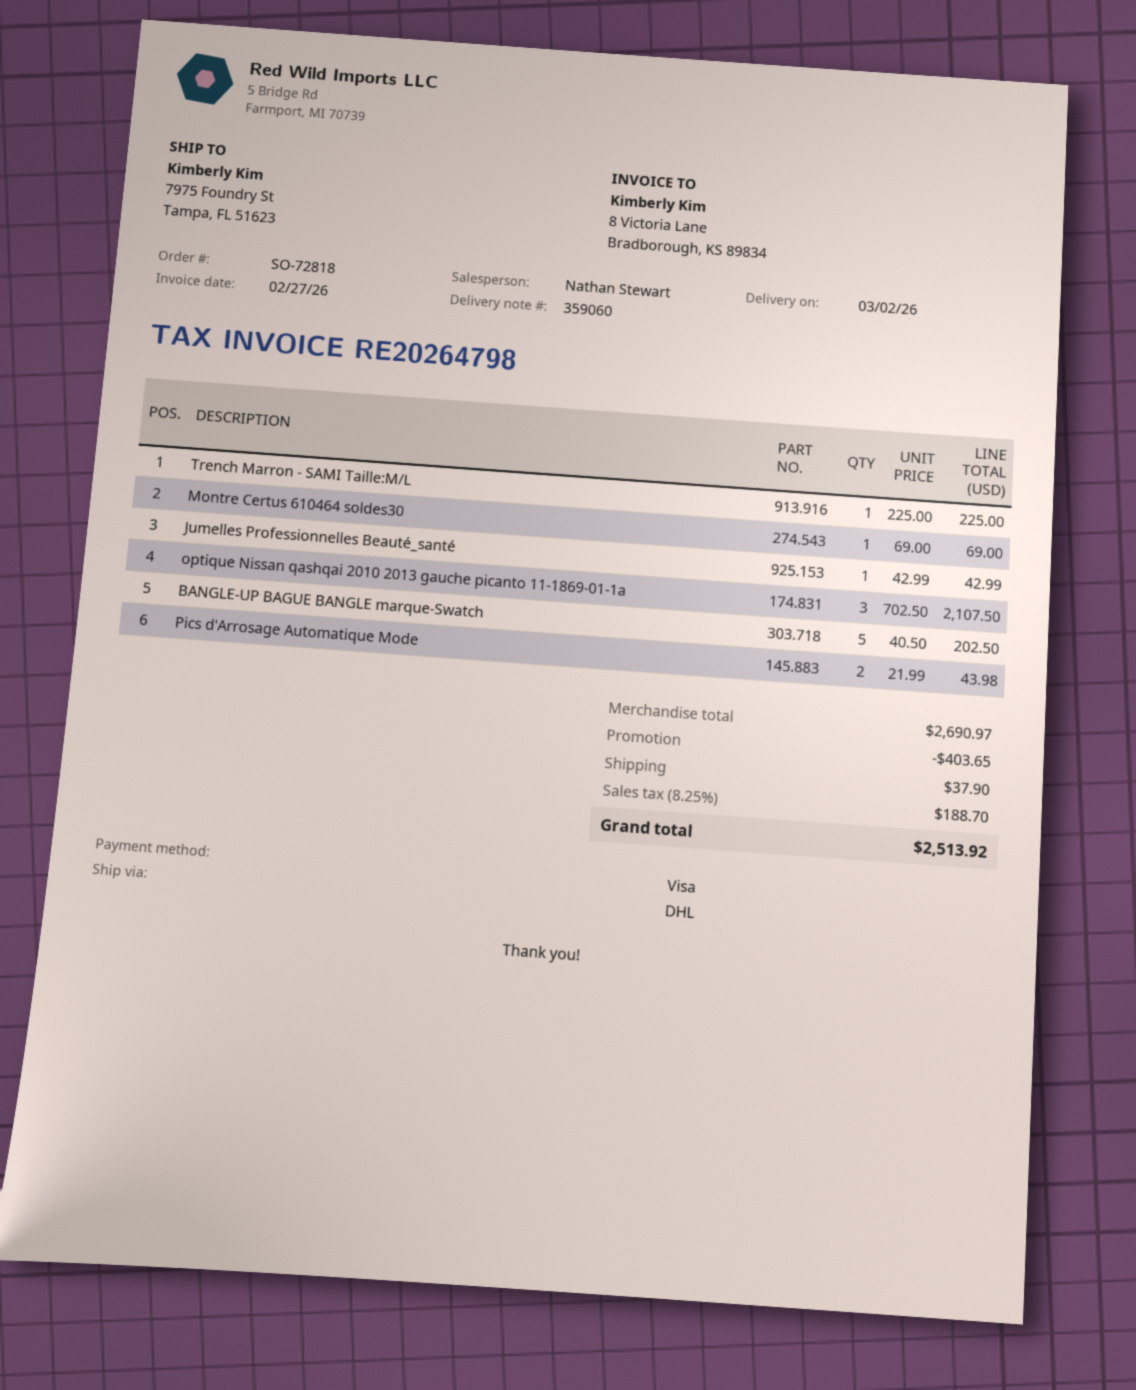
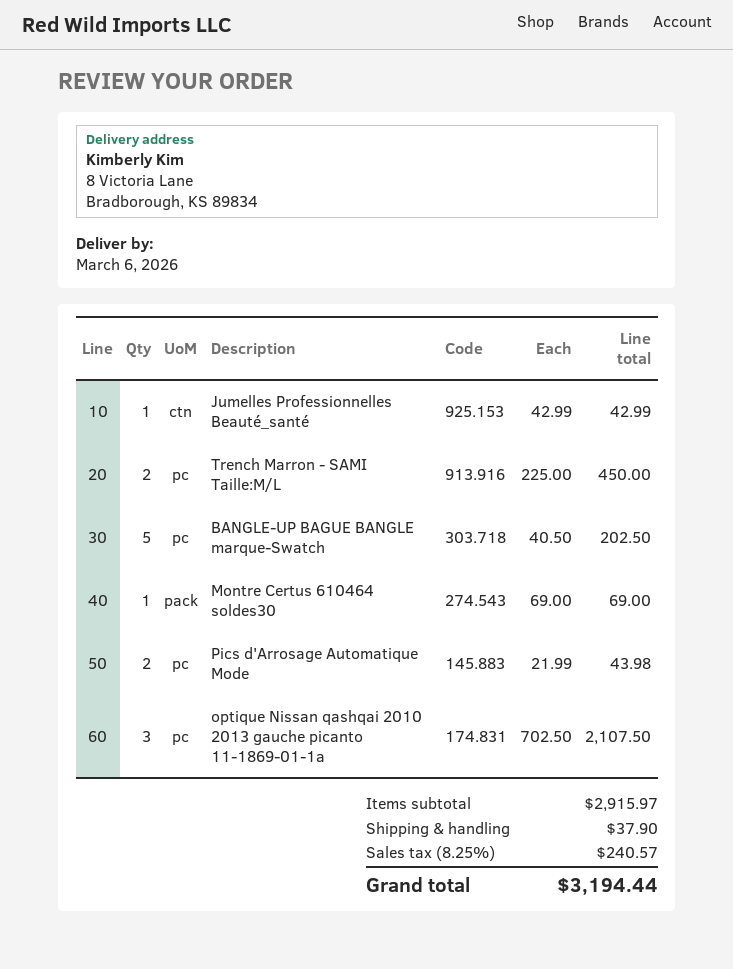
delivery date: 2026-03-02 -> 2026-03-06
ship to: 7975 Foundry St, Tampa, FL 51623 -> 8 Victoria Lane, Bradborough, KS 89834
Trench Marron - SAMI Taille:M/L: 1 x 225.00 = 225.00 -> 2 x 225.00 = 450.00
subtotal: 2690.97 -> 2915.97
discount: 403.65 -> none
tax: 8.25% = 188.70 -> 8.25% = 240.57
total: 2513.92 -> 3194.44

